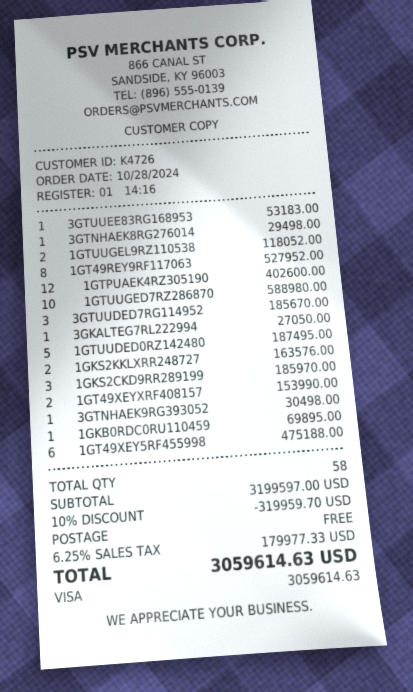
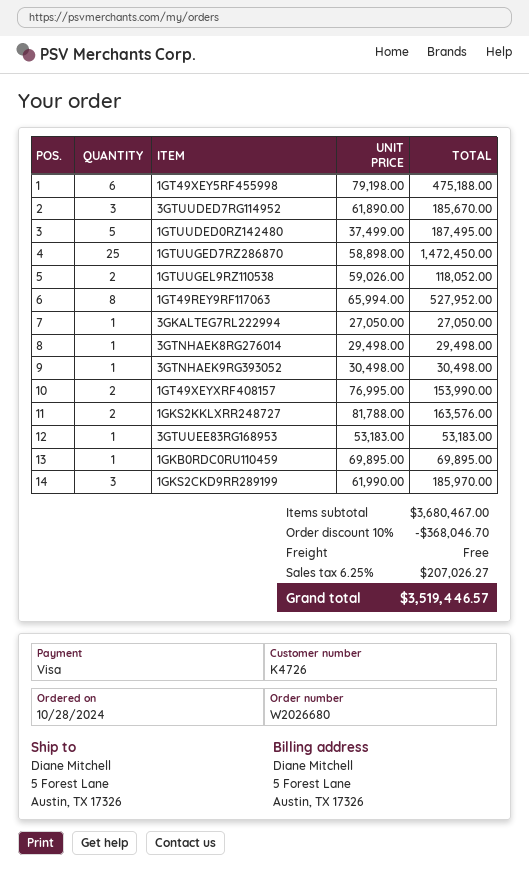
1GTPUAEK4RZ305190: 12 for 402600.00 -> none
1GTUUGED7RZ286870: 10 for 588980.00 -> 25 for 1472450.00
subtotal: 3199597.00 -> 3680467.00
discount: 10% = 319959.70 -> 10% = 368046.70
tax: 6.25% = 179977.33 -> 6.25% = 207026.27
total: 3059614.63 -> 3519446.57

